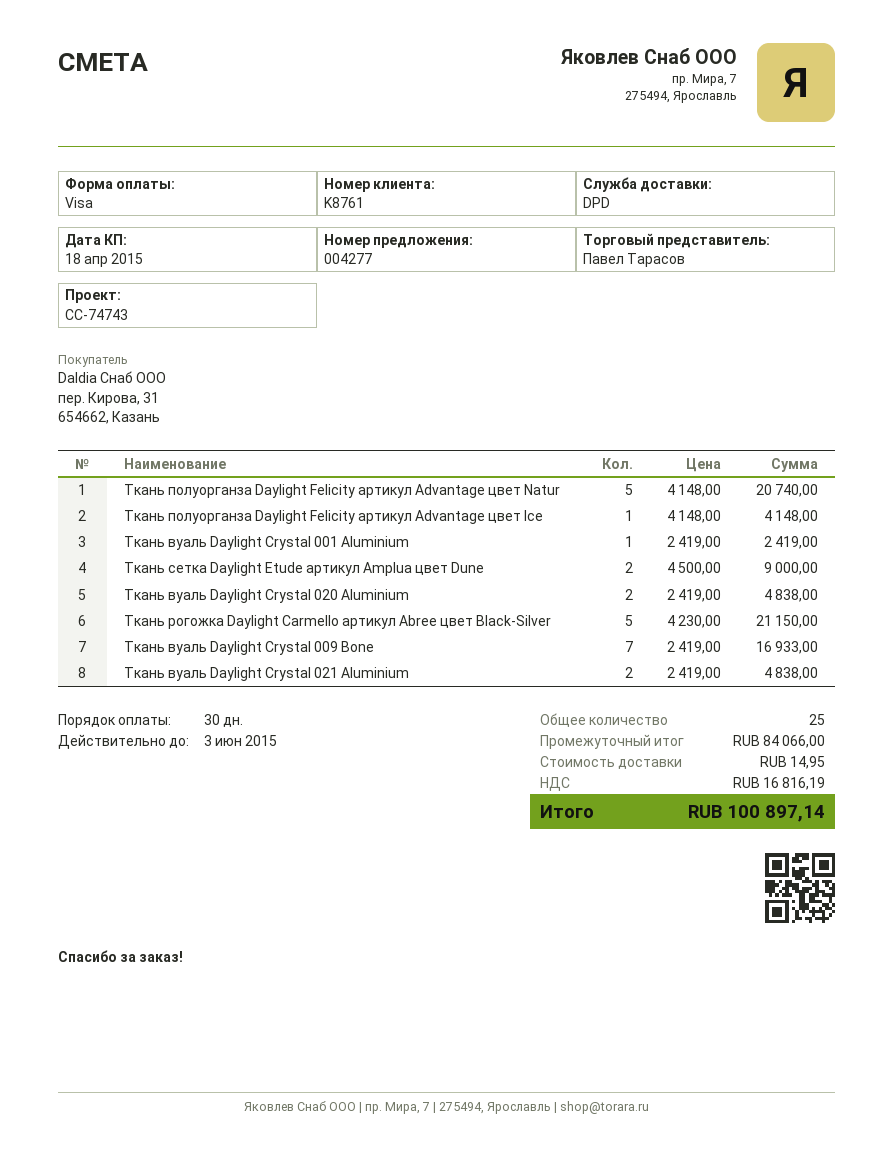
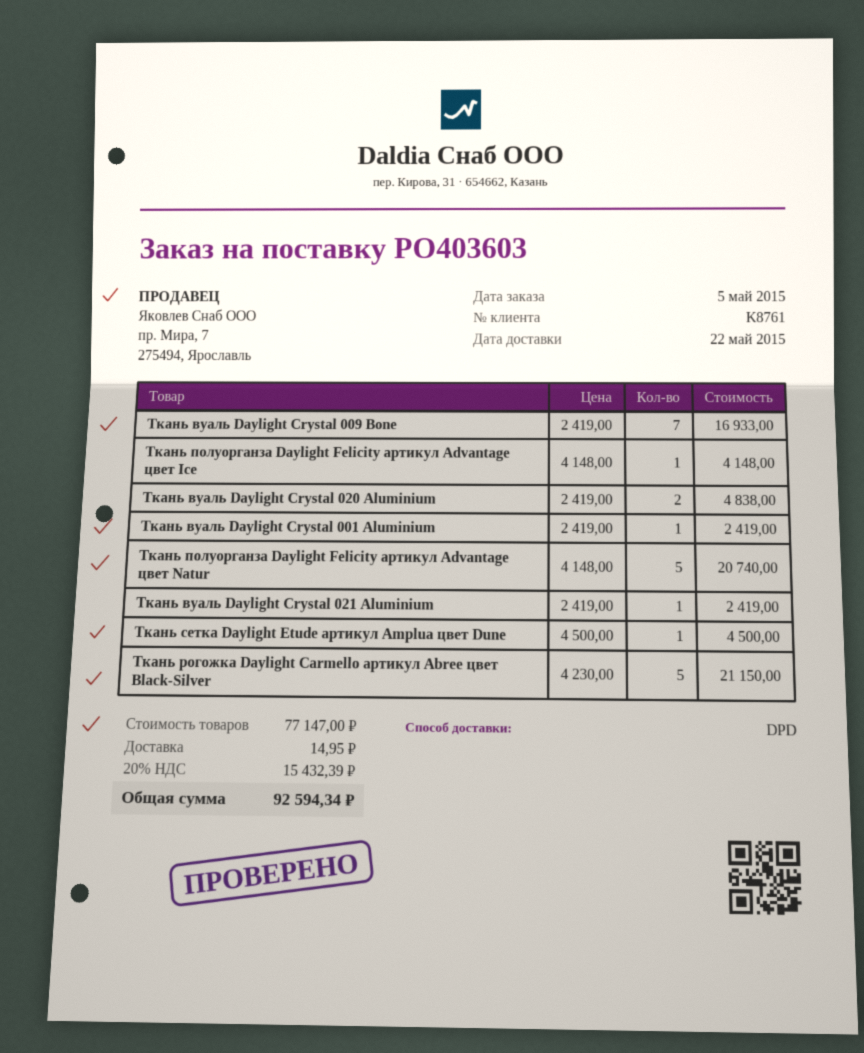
Ткань сетка Daylight Etude артикул Amplua цвет Dune: 2 x 4500.00 = 9000.00 -> 1 x 4500.00 = 4500.00
Ткань вуаль Daylight Crystal 021 Aluminium: 2 x 2419.00 = 4838.00 -> 1 x 2419.00 = 2419.00
subtotal: 84066.00 -> 77147.00
tax: 16816.19 -> 15432.39
total: 100897.14 -> 92594.34

